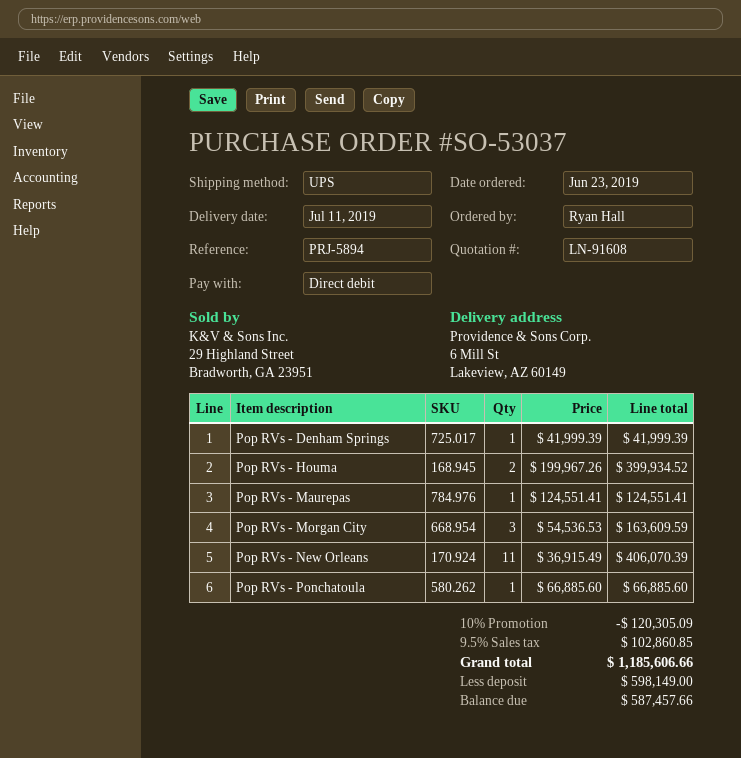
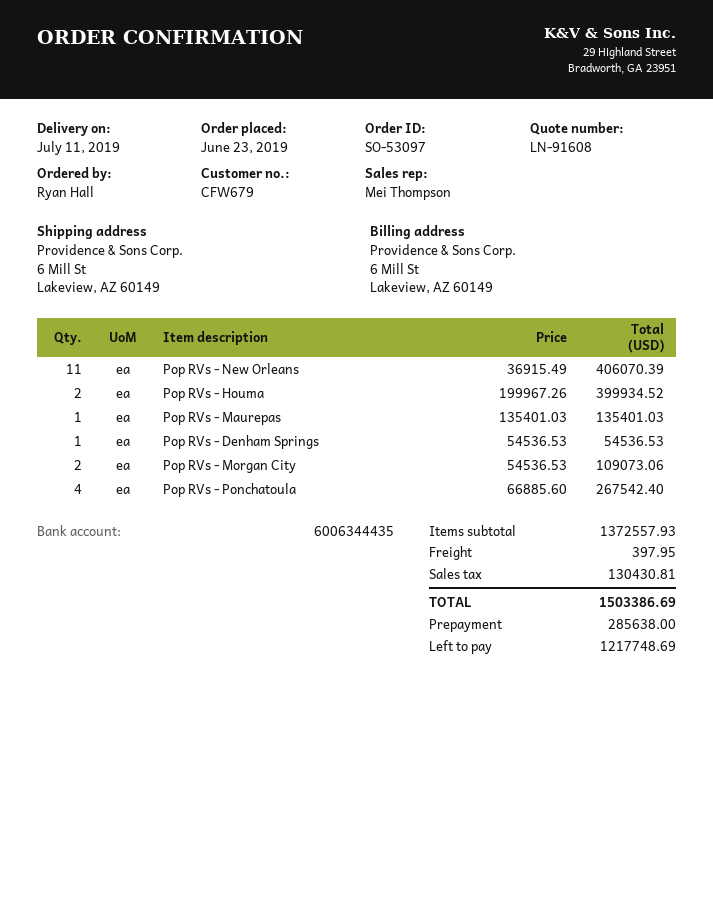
order number: SO-53037 -> SO-53097
Pop RVs - Denham Springs: 1 x 41999.39 = 41999.39 -> 1 x 54536.53 = 54536.53
Pop RVs - Maurepas: 1 x 124551.41 = 124551.41 -> 1 x 135401.03 = 135401.03
Pop RVs - Morgan City: 3 x 54536.53 = 163609.59 -> 2 x 54536.53 = 109073.06
Pop RVs - Ponchatoula: 1 x 66885.60 = 66885.60 -> 4 x 66885.60 = 267542.40
discount: 10% = 120305.09 -> none
shipping: none -> 397.95
tax: 102860.85 -> 130430.81
total: 1185606.66 -> 1503386.69
deposit: 598149.00 -> 285638.00
balance: 587457.66 -> 1217748.69

